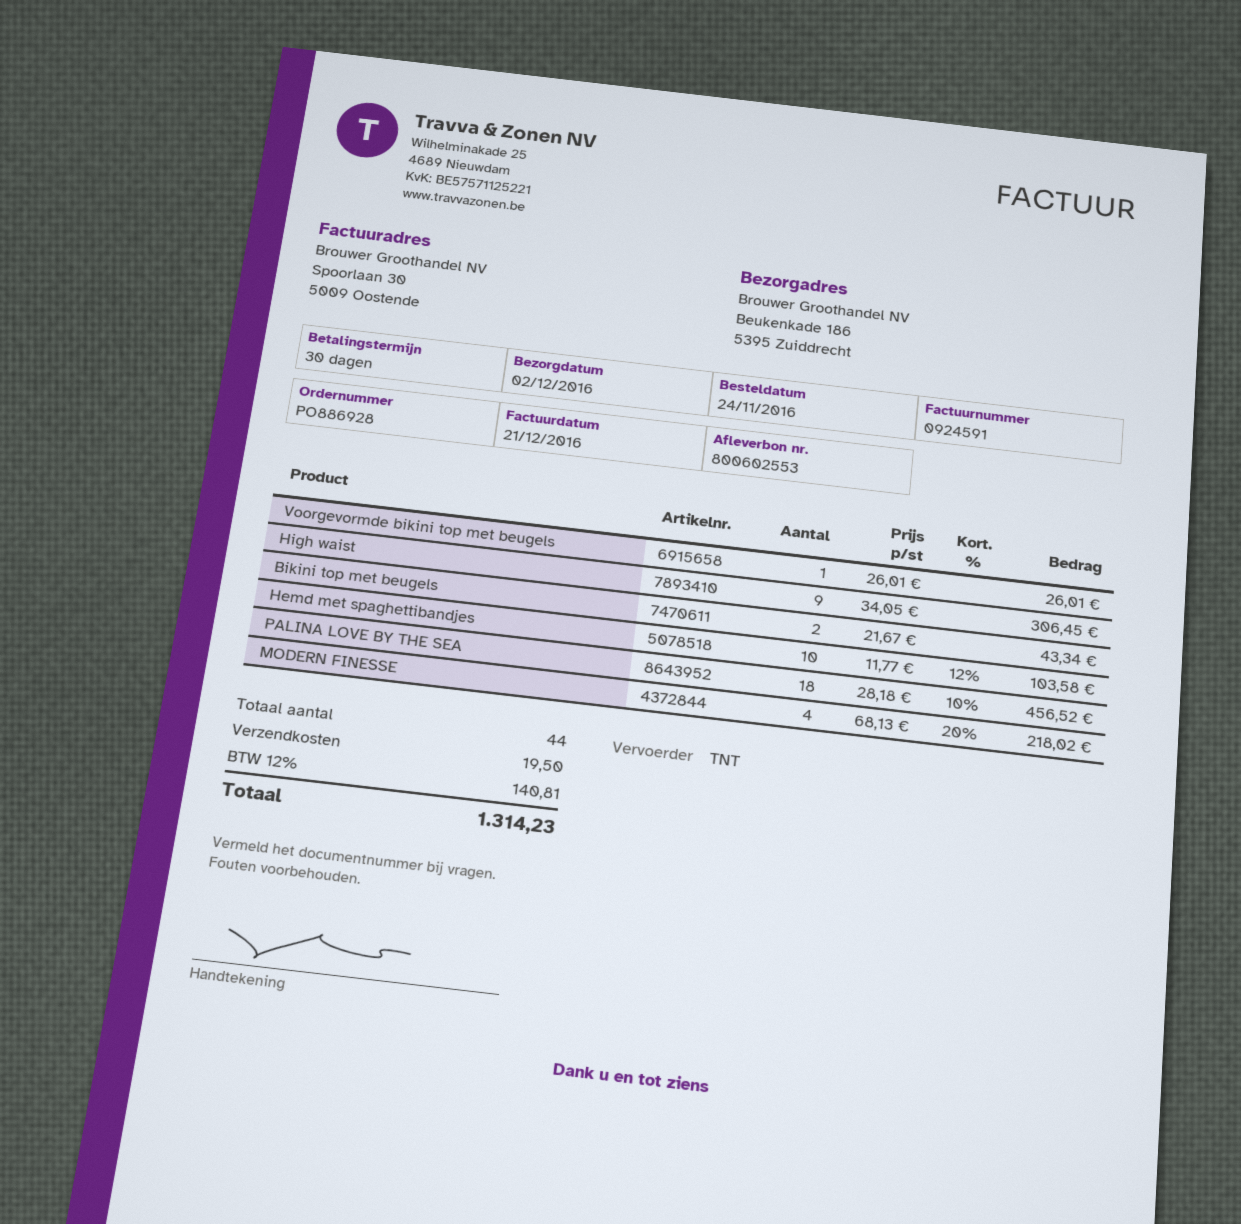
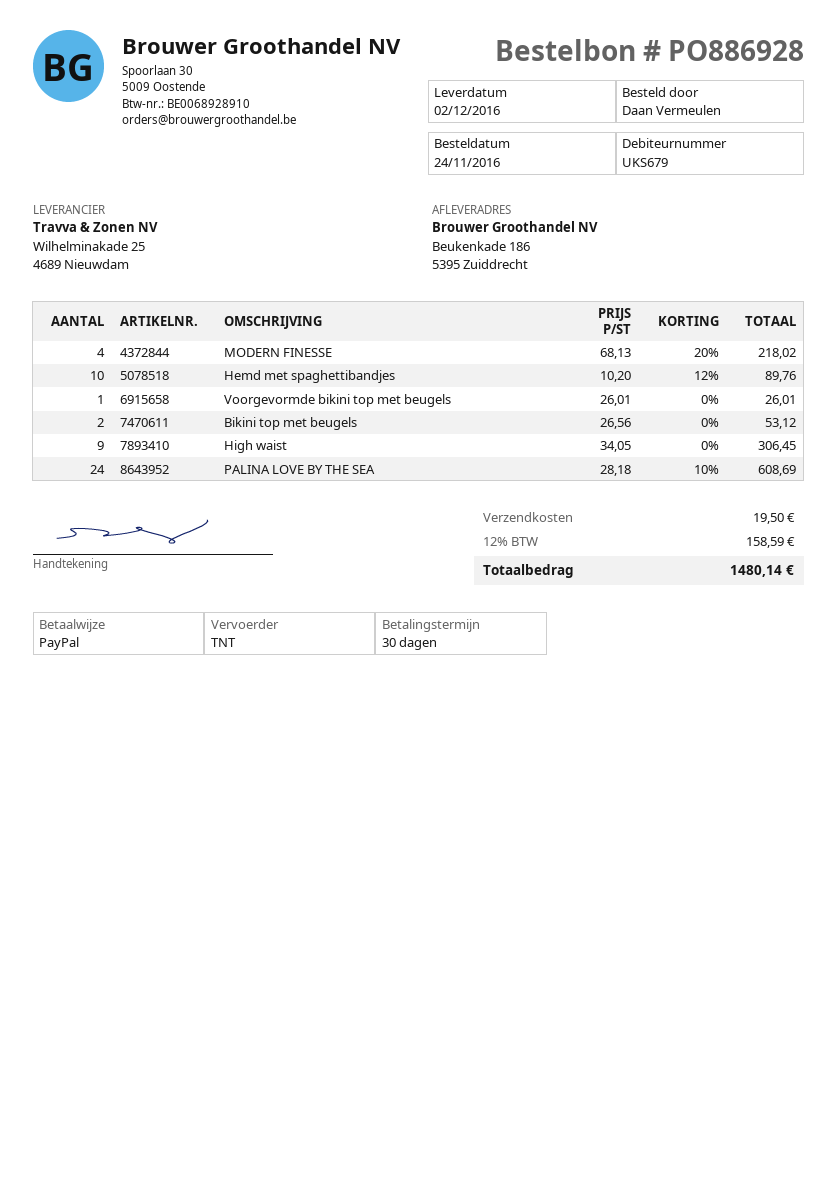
Bikini top met beugels: 2 x 21.67 = 43.34 -> 2 x 26.56 = 53.12
Hemd met spaghettibandjes: 10 x 11.77 - 12% = 103.58 -> 10 x 10.20 - 12% = 89.76
PALINA LOVE BY THE SEA: 18 x 28.18 - 10% = 456.52 -> 24 x 28.18 - 10% = 608.69
tax: 12% = 140.81 -> 12% = 158.59
total: 1314.23 -> 1480.14

